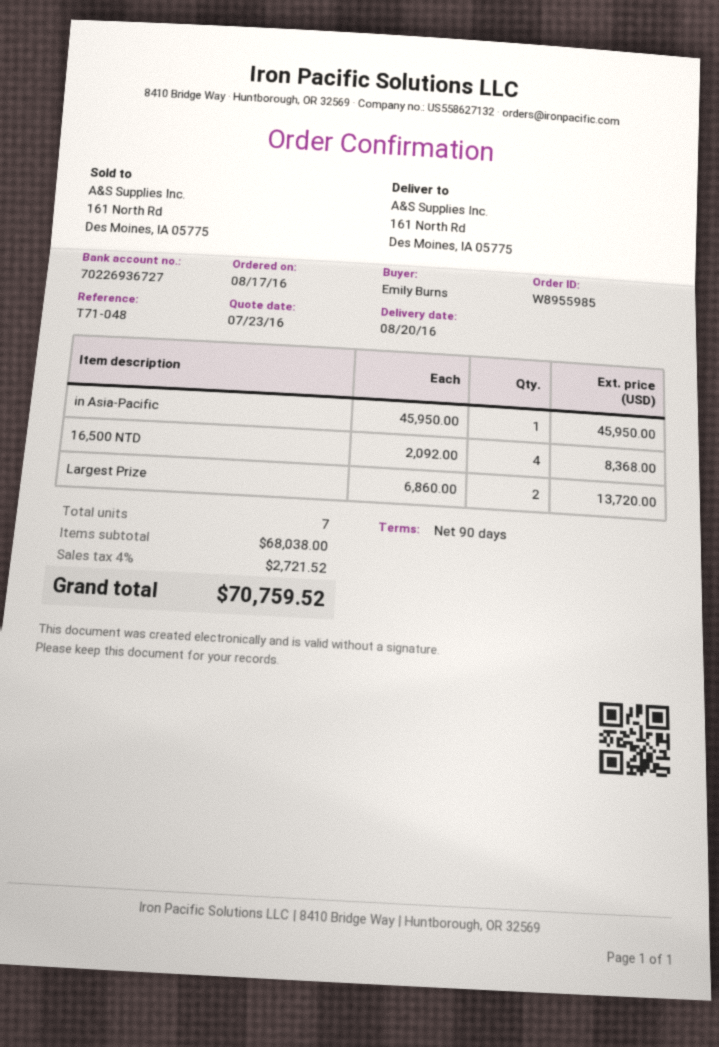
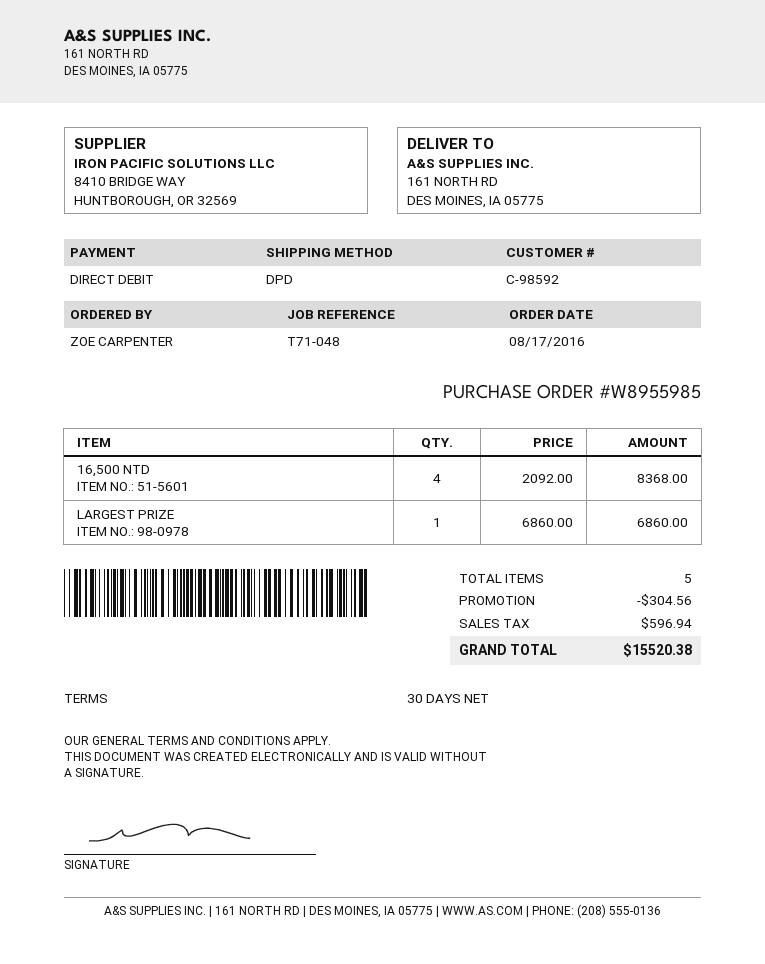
payment terms: 90 days -> 30 days
ordered by: Emily Burns -> ZOE CARPENTER
in Asia-Pacific: 1 x 45950.00 = 45950.00 -> none
Largest Prize: 2 x 6860.00 = 13720.00 -> 1 x 6860.00 = 6860.00
total quantity: 7 -> 5
discount: none -> 304.56
tax: 2721.52 -> 596.94
total: 70759.52 -> 15520.38

